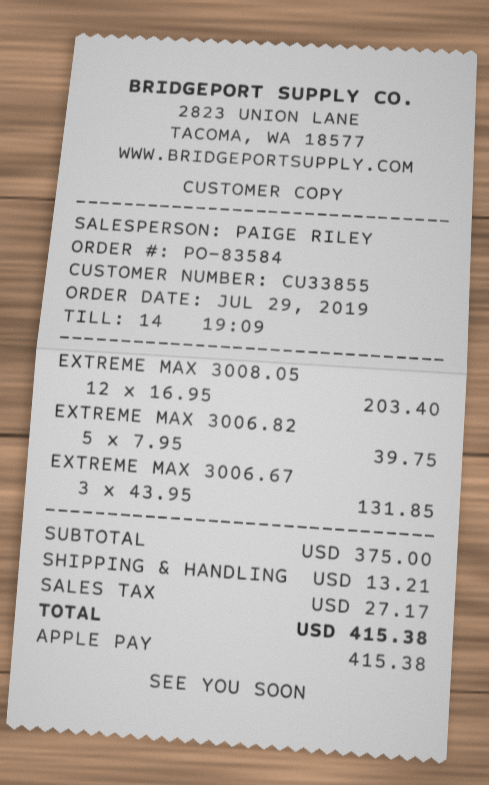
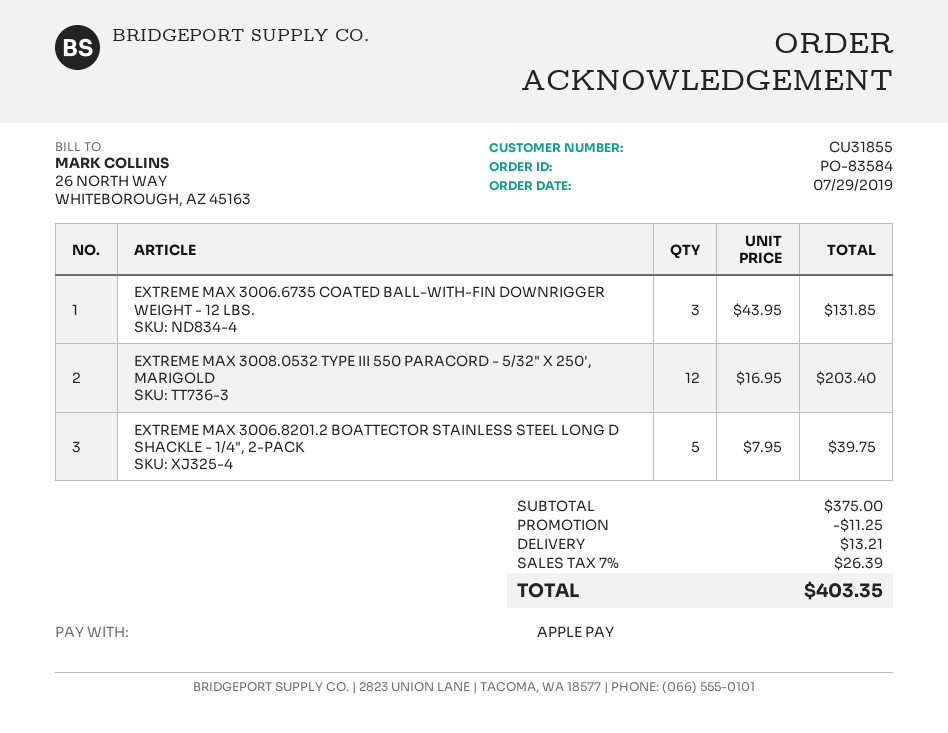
customer number: CU33855 -> CU31855
discount: none -> 11.25
tax: 27.17 -> 26.39
total: 415.38 -> 403.35

